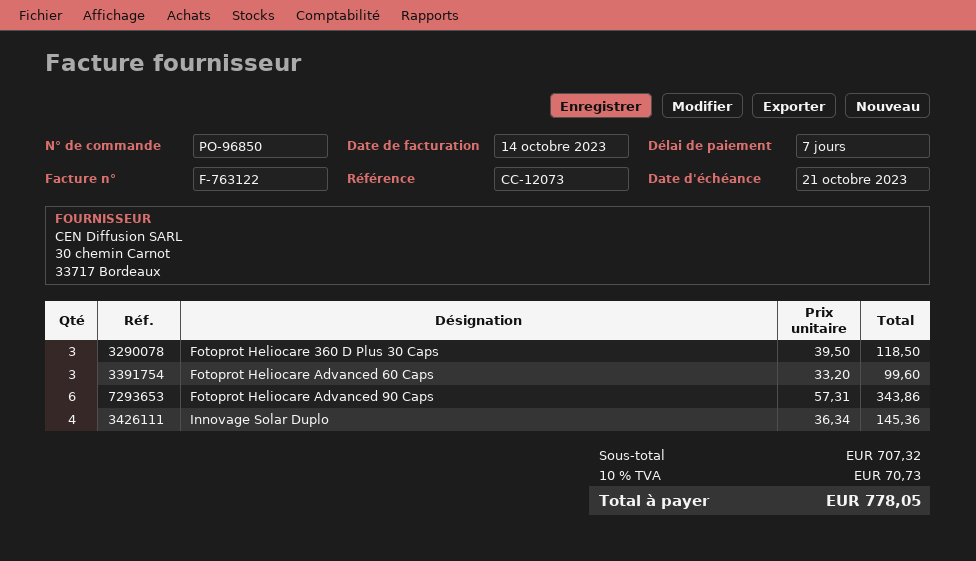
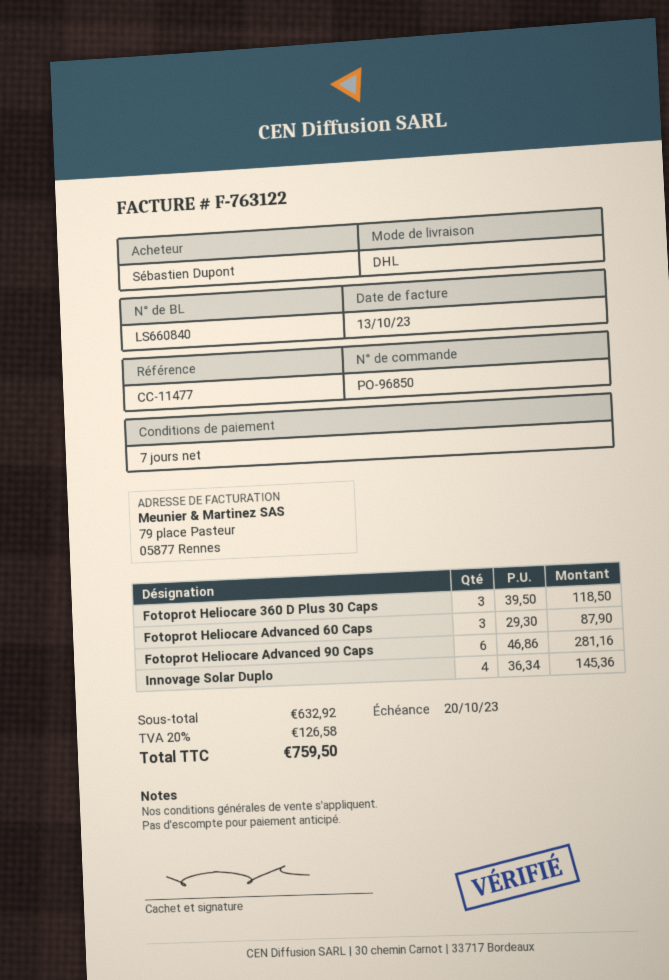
invoice date: 2023-10-14 -> 2023-10-13
due date: 2023-10-21 -> 2023-10-20
reference: CC-12073 -> CC-11477
Fotoprot Heliocare Advanced 60 Caps: 3 x 33.20 = 99.60 -> 3 x 29.30 = 87.90
Fotoprot Heliocare Advanced 90 Caps: 6 x 57.31 = 343.86 -> 6 x 46.86 = 281.16
subtotal: 707.32 -> 632.92
tax: 10% = 70.73 -> 20% = 126.58
total: 778.05 -> 759.50

